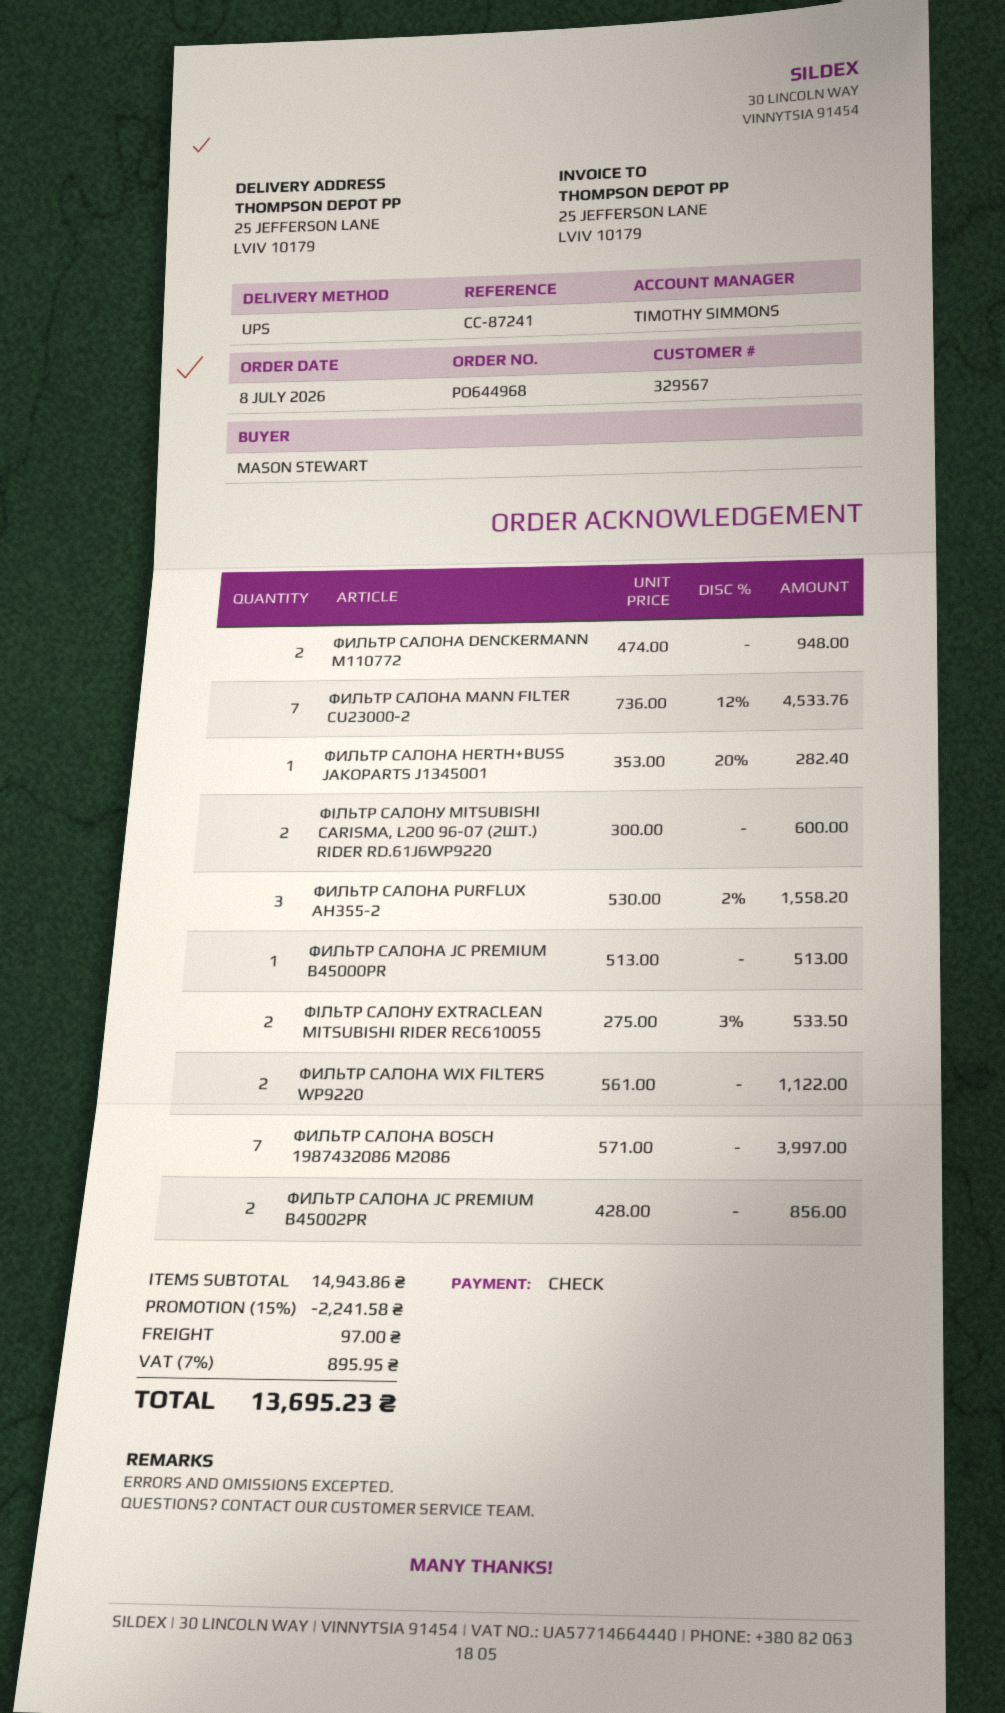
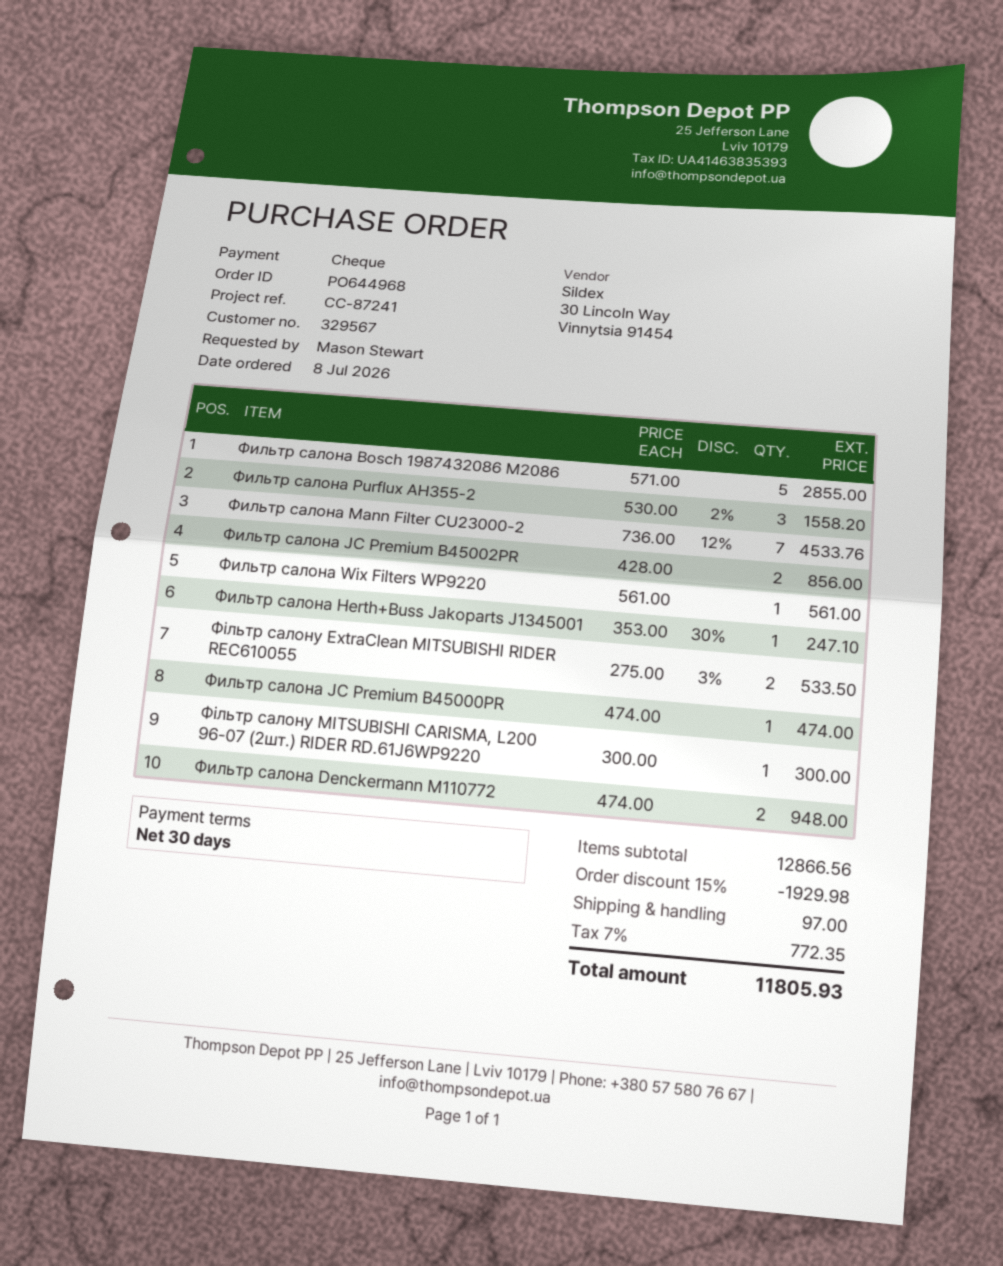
ФИЛЬТР САЛОНА HERTH+BUSS JAKOPARTS J1345001: 1 x 353.00 - 20% = 282.40 -> 1 x 353.00 - 30% = 247.10
ФІЛЬТР САЛОНУ MITSUBISHI CARISMA, L200 96-07 (2ШТ.) RIDER RD.61J6WP9220: 2 x 300.00 = 600.00 -> 1 x 300.00 = 300.00
ФИЛЬТР САЛОНА JC PREMIUM B45000PR: 1 x 513.00 = 513.00 -> 1 x 474.00 = 474.00
ФИЛЬТР САЛОНА WIX FILTERS WP9220: 2 x 561.00 = 1122.00 -> 1 x 561.00 = 561.00
ФИЛЬТР САЛОНА BOSCH 1987432086 M2086: 7 x 571.00 = 3997.00 -> 5 x 571.00 = 2855.00
subtotal: 14943.86 -> 12866.56
discount: 15% = 2241.58 -> 15% = 1929.98
tax: 7% = 895.95 -> 7% = 772.35
total: 13695.23 -> 11805.93

